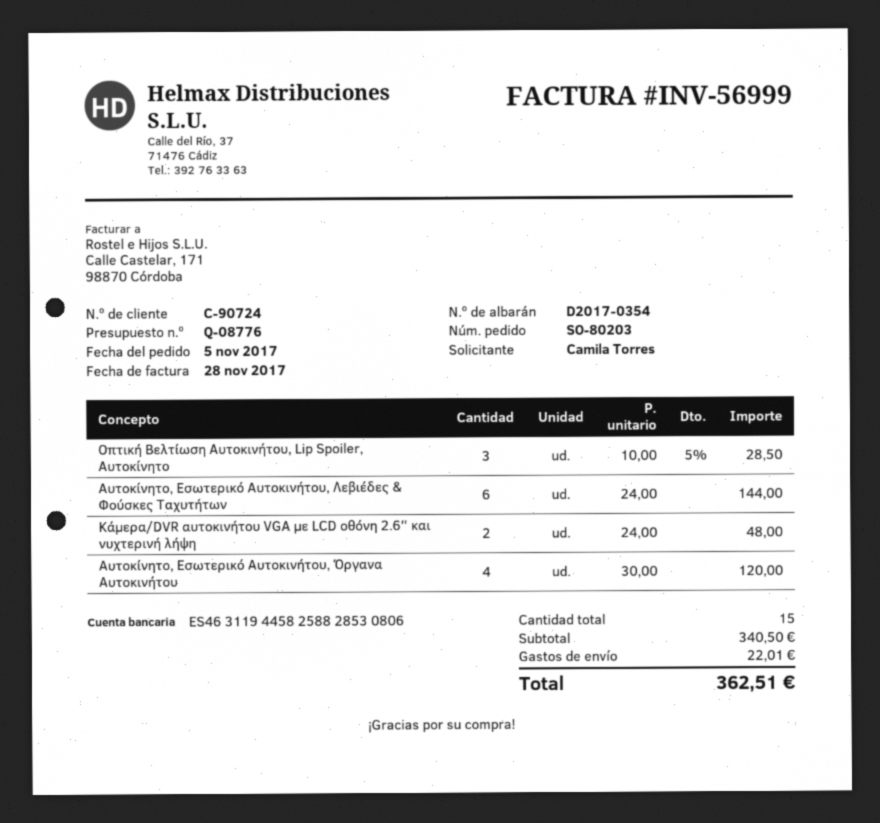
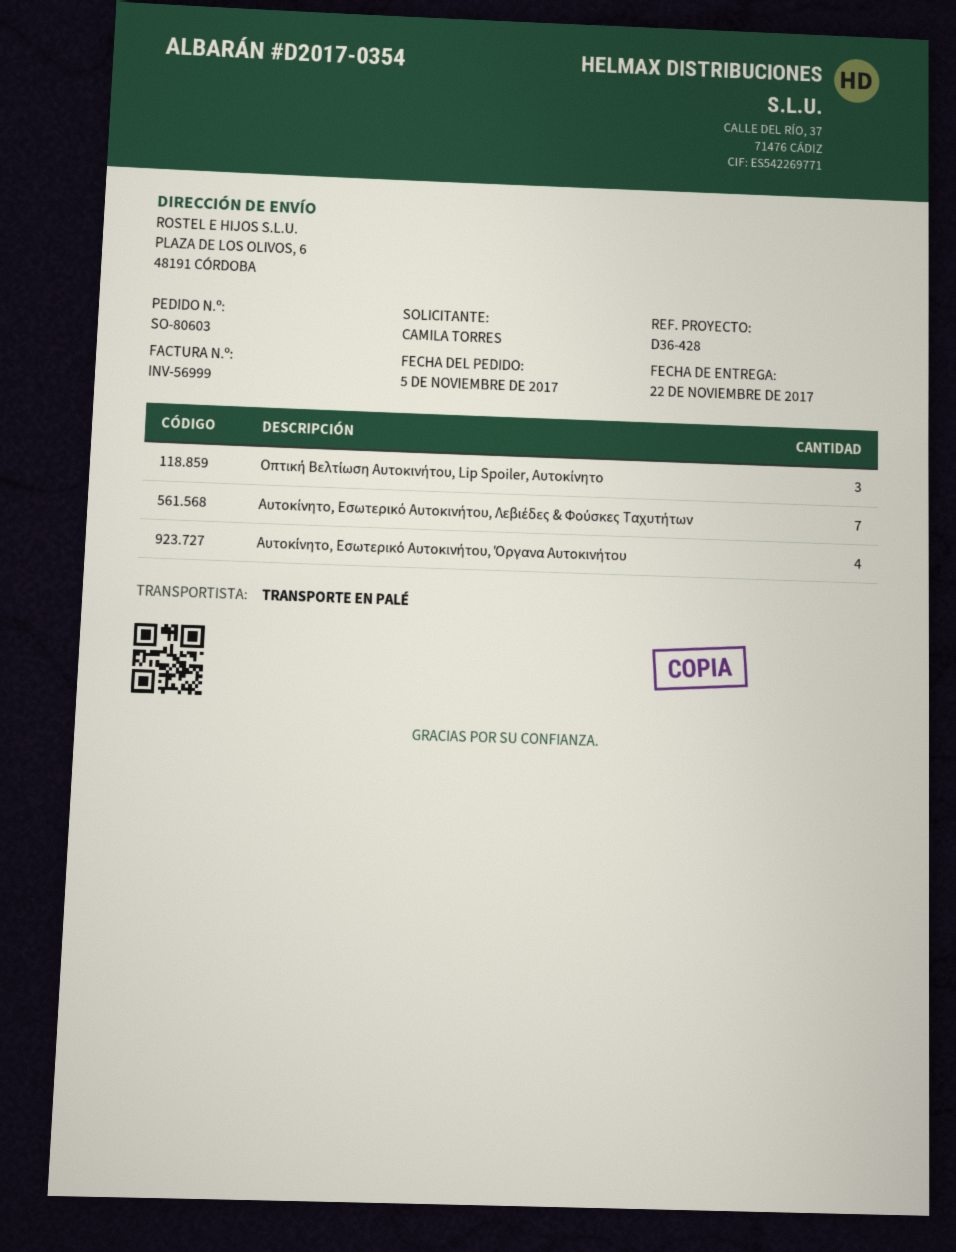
order number: SO-80203 -> SO-80603
Αυτοκίνητο, Εσωτερικό Αυτοκινήτου, Λεβιέδες & Φούσκες Ταχυτήτων: 6 -> 7
Κάμερα/DVR αυτοκινήτου VGA με LCD οθόνη 2.6″ και νυχτερινή λήψη: 2 -> none

